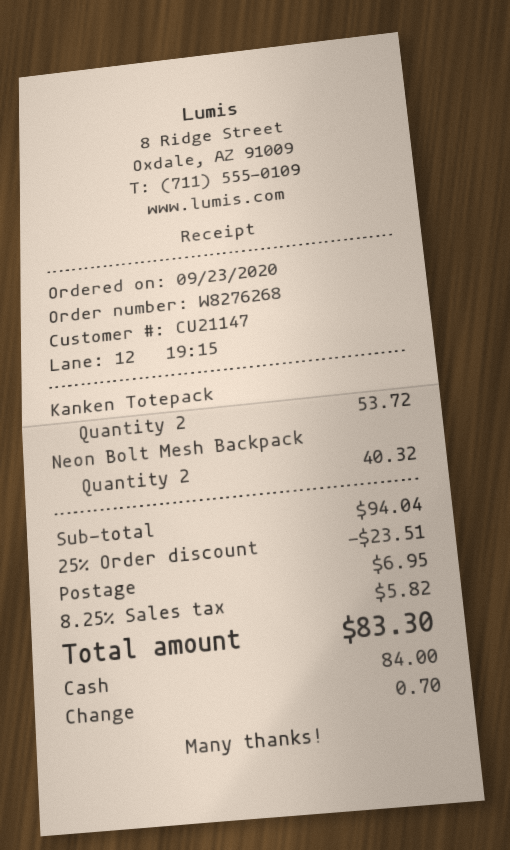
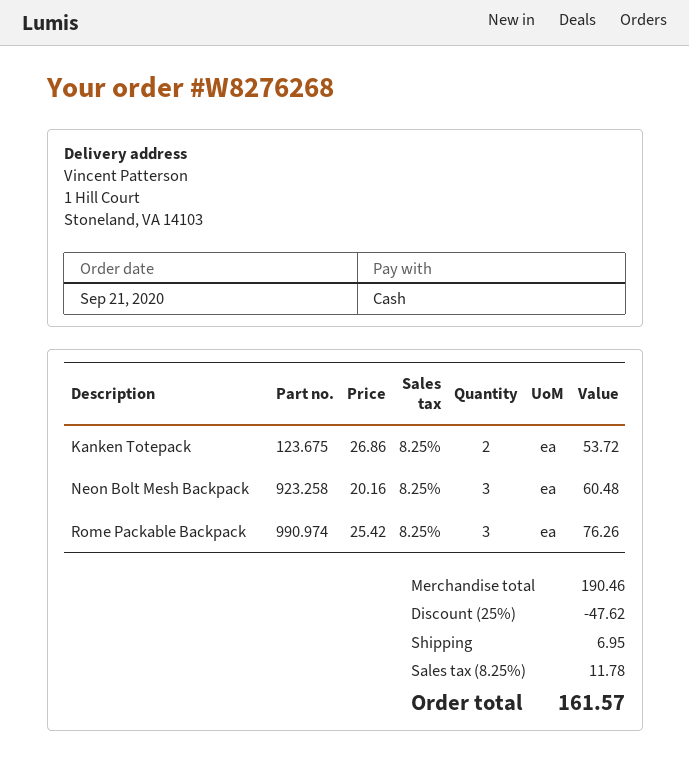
order date: 2020-09-23 -> 2020-09-21
Neon Bolt Mesh Backpack: 2 for 40.32 -> 3 for 60.48
Rome Packable Backpack: none -> 3 for 76.26
subtotal: 94.04 -> 190.46
discount: 25% = 23.51 -> 25% = 47.62
tax: 8.25% = 5.82 -> 8.25% = 11.78
total: 83.30 -> 161.57

